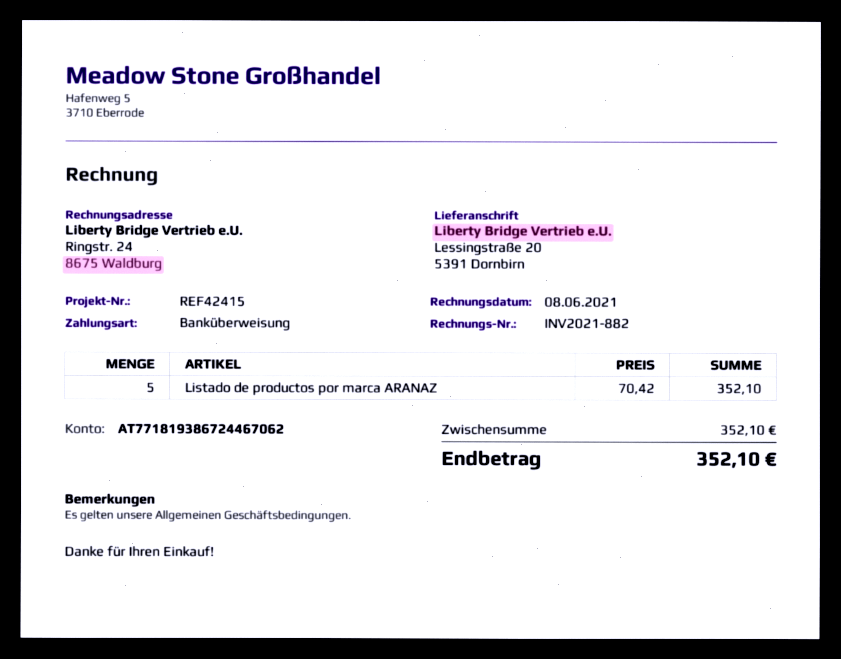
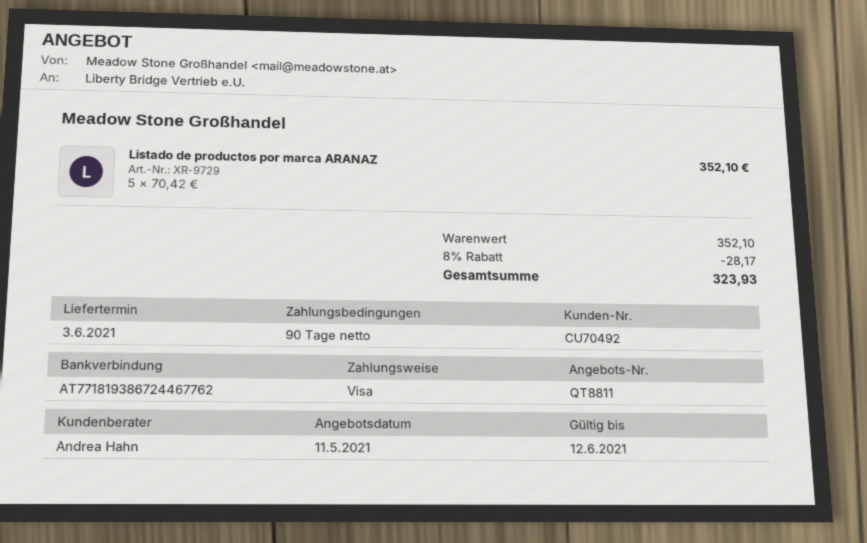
payment method: bank transfer -> Visa
bank account: AT771819386724467062 -> AT771819386724467762
discount: none -> 8% = 28.17
total: 352.10 -> 323.93

